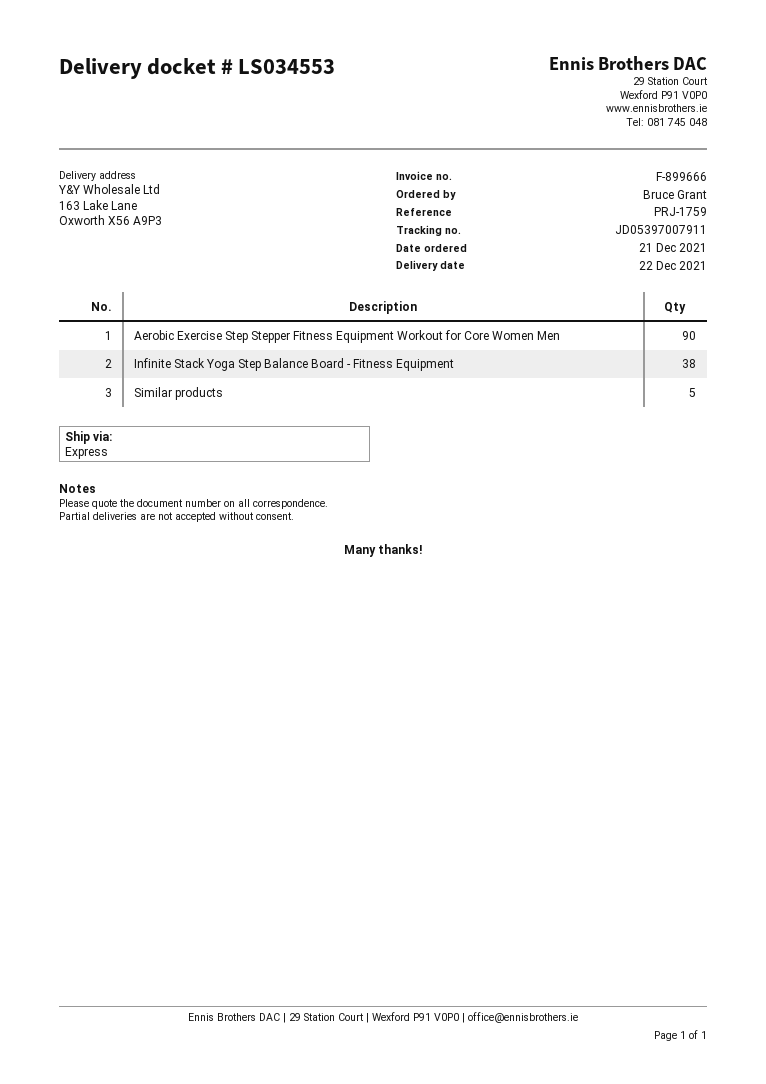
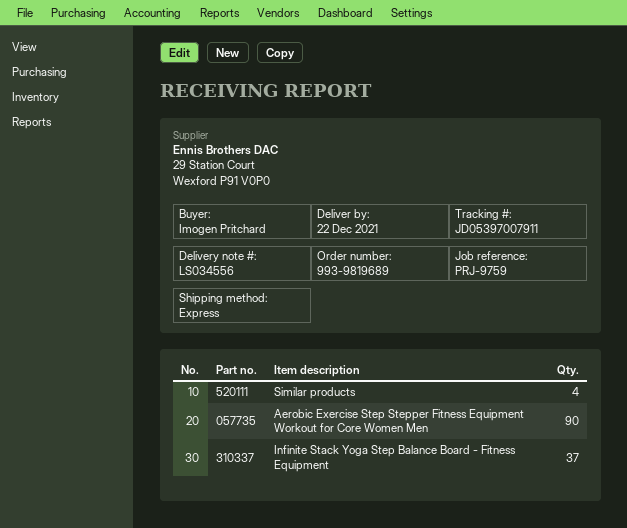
delivery note number: LS034553 -> LS034556
reference: PRJ-1759 -> PRJ-9759
ordered by: Bruce Grant -> Imogen Pritchard
Infinite Stack Yoga Step Balance Board - Fitness Equipment: 38 -> 37
Similar products: 5 -> 4

